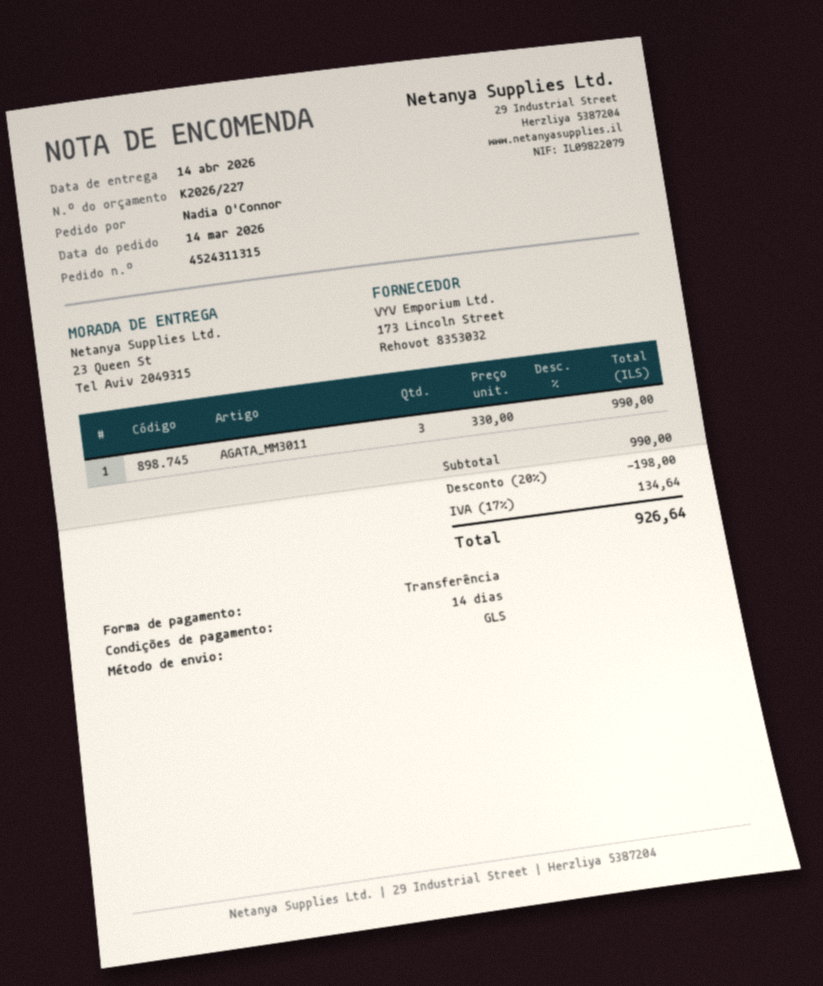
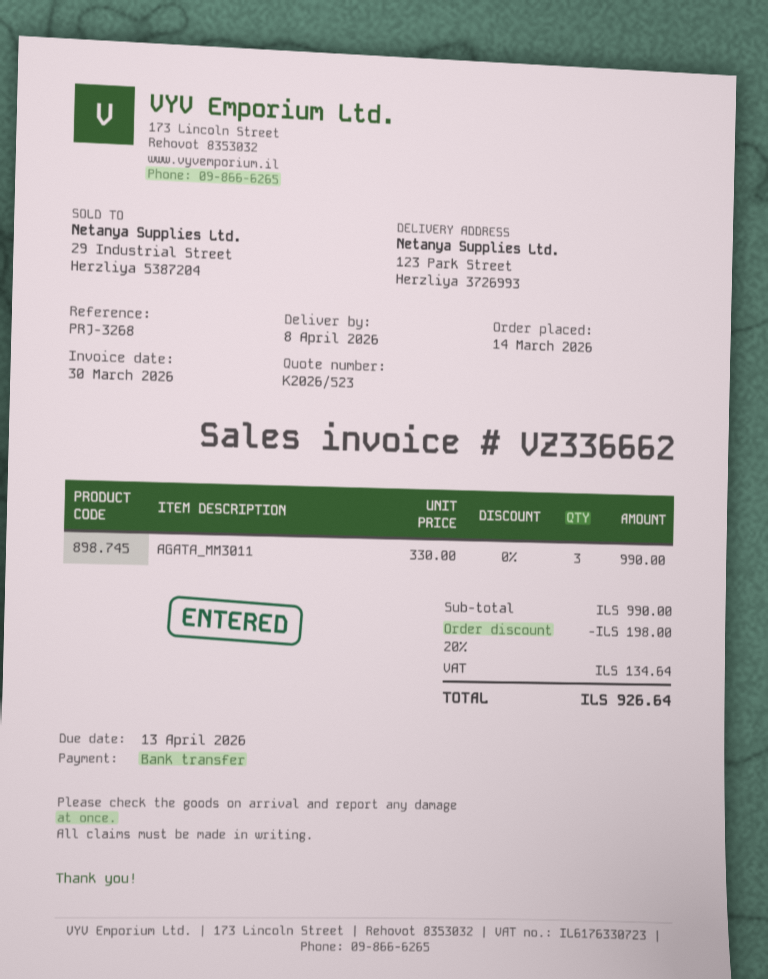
quote number: K2026/227 -> K2026/523
delivery date: 2026-04-14 -> 2026-04-08
ship to: 23 Queen St, Tel Aviv 2049315 -> 123 Park Street, Herzliya 3726993

